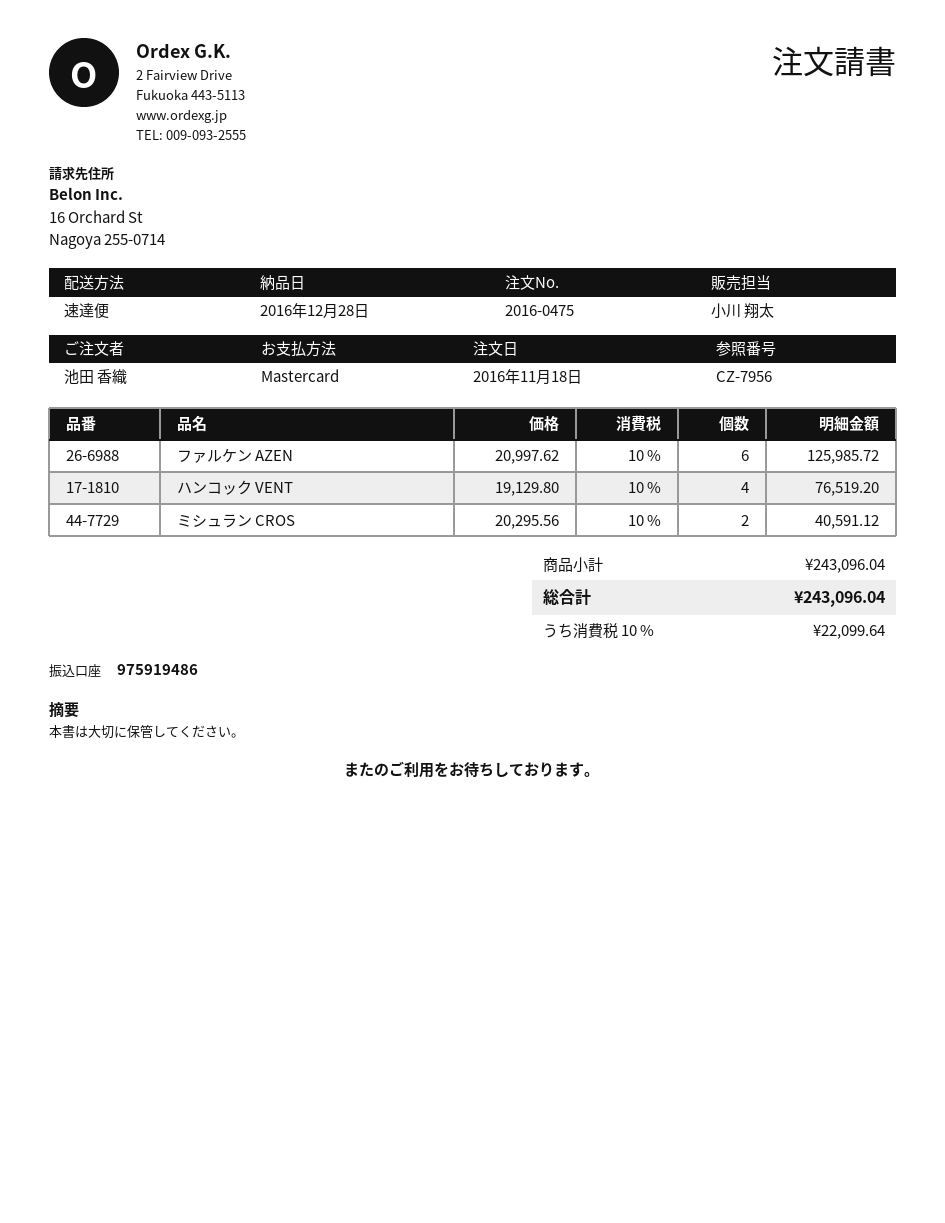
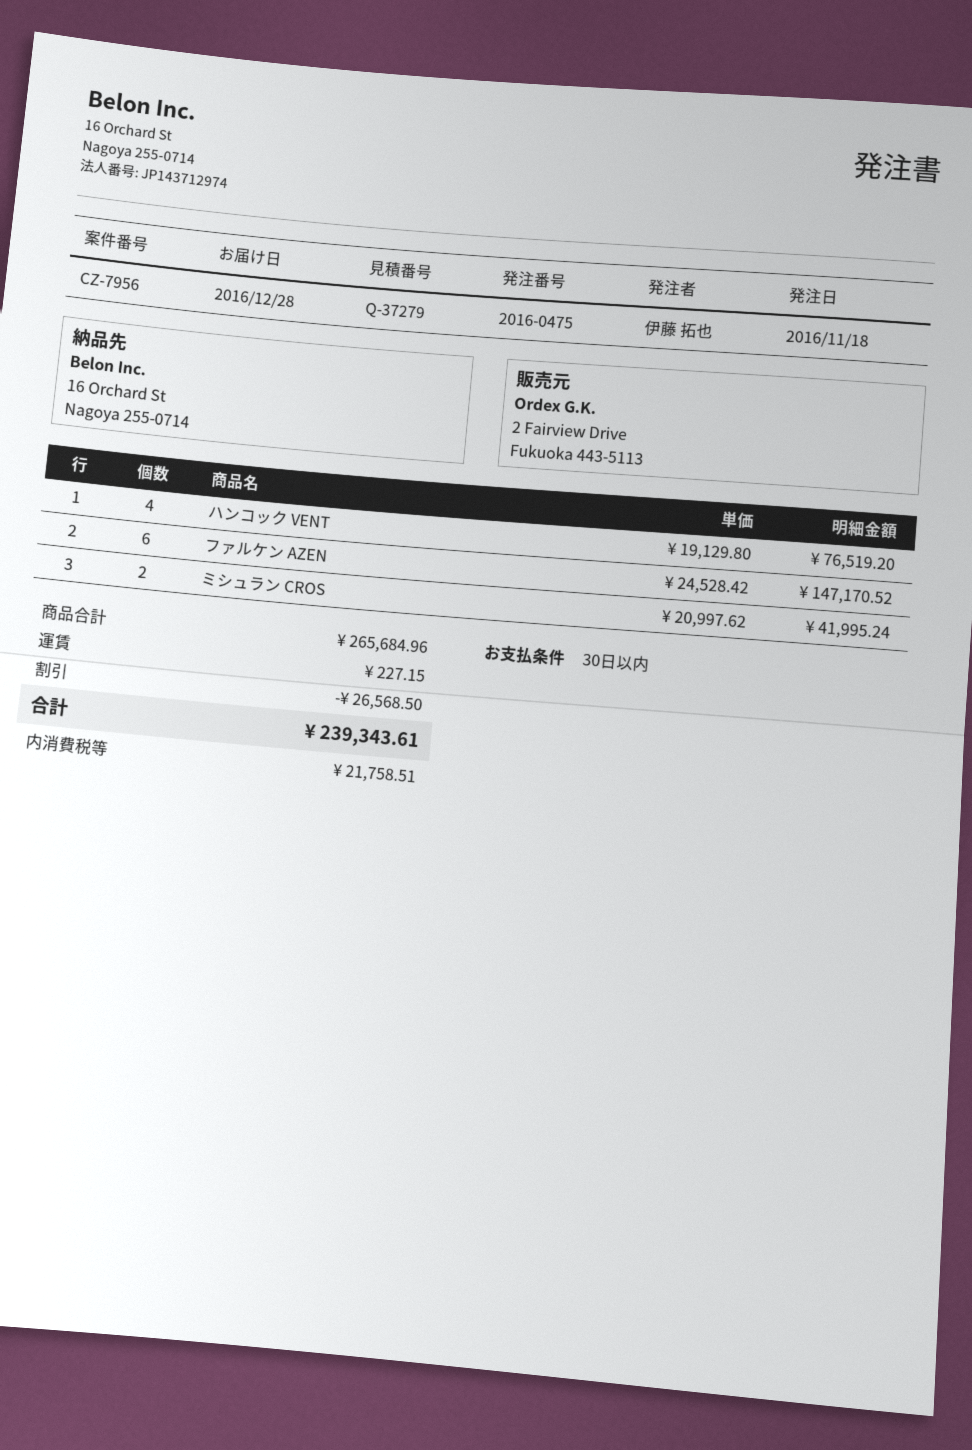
ordered by: 池田 香織 -> 伊藤 拓也
ファルケン AZEN: 6 x 20997.62 = 125985.72 -> 6 x 24528.42 = 147170.52
ミシュラン CROS: 2 x 20295.56 = 40591.12 -> 2 x 20997.62 = 41995.24
subtotal: 243096.04 -> 265684.96
discount: none -> 26568.50
shipping: none -> 227.15
tax: 22099.64 -> 21758.51
total: 243096.04 -> 239343.61

